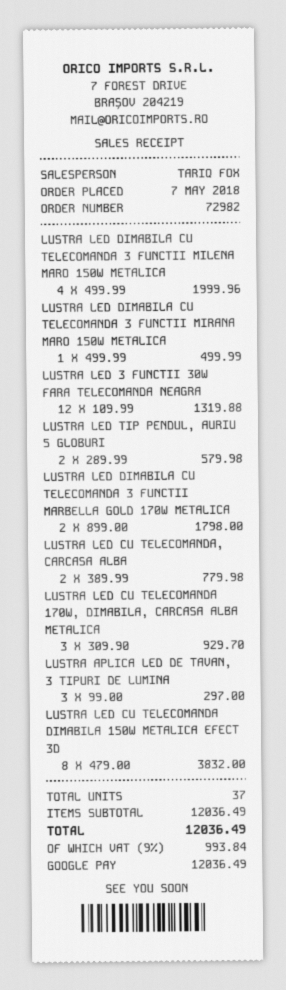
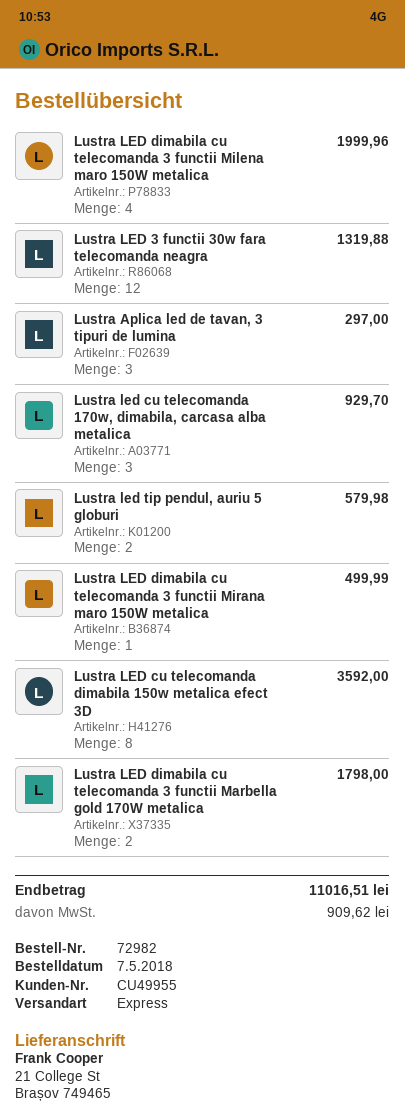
LUSTRA LED CU TELECOMANDA, CARCASA ALBA: 2 for 779.98 -> none
LUSTRA LED CU TELECOMANDA DIMABILA 150W METALICA EFECT 3D: 8 for 3832.00 -> 8 for 3592.00
tax: 993.84 -> 909.62
total: 12036.49 -> 11016.51

